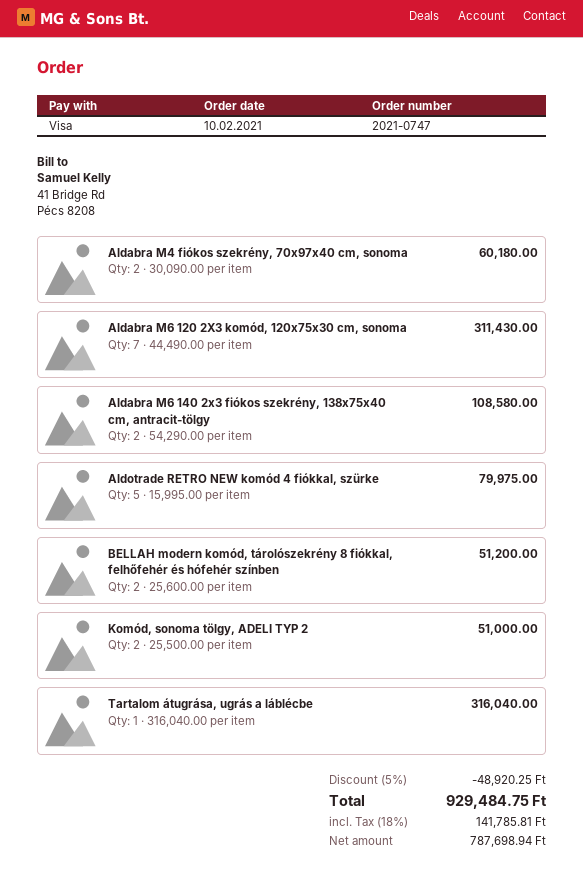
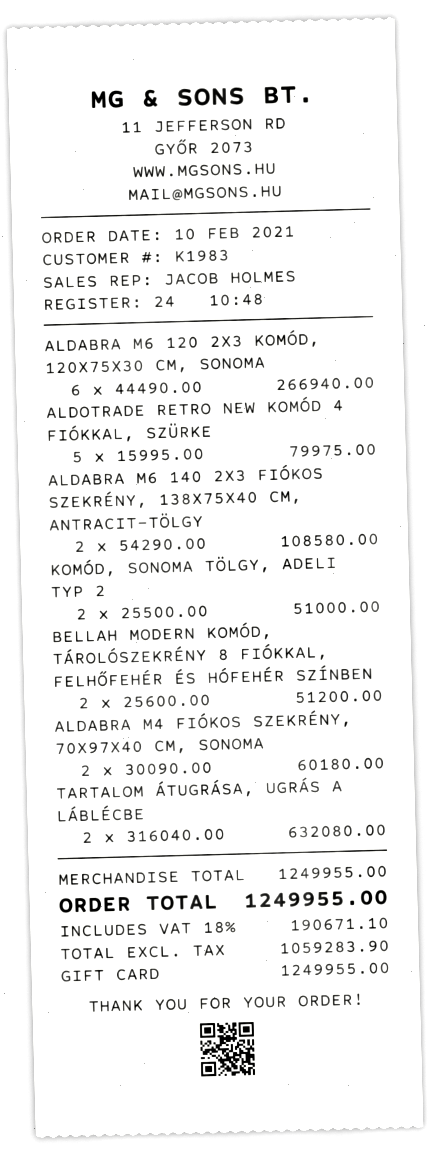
payment method: Visa -> gift card
Aldabra M6 120 2X3 komód, 120x75x30 cm, sonoma: 7 x 44490.00 = 311430.00 -> 6 x 44490.00 = 266940.00
Tartalom átugrása, ugrás a láblécbe: 1 x 316040.00 = 316040.00 -> 2 x 316040.00 = 632080.00
discount: 5% = 48920.25 -> none
net: 787698.94 -> 1059283.90
tax: 18% = 141785.81 -> 18% = 190671.10
total: 929484.75 -> 1249955.00

